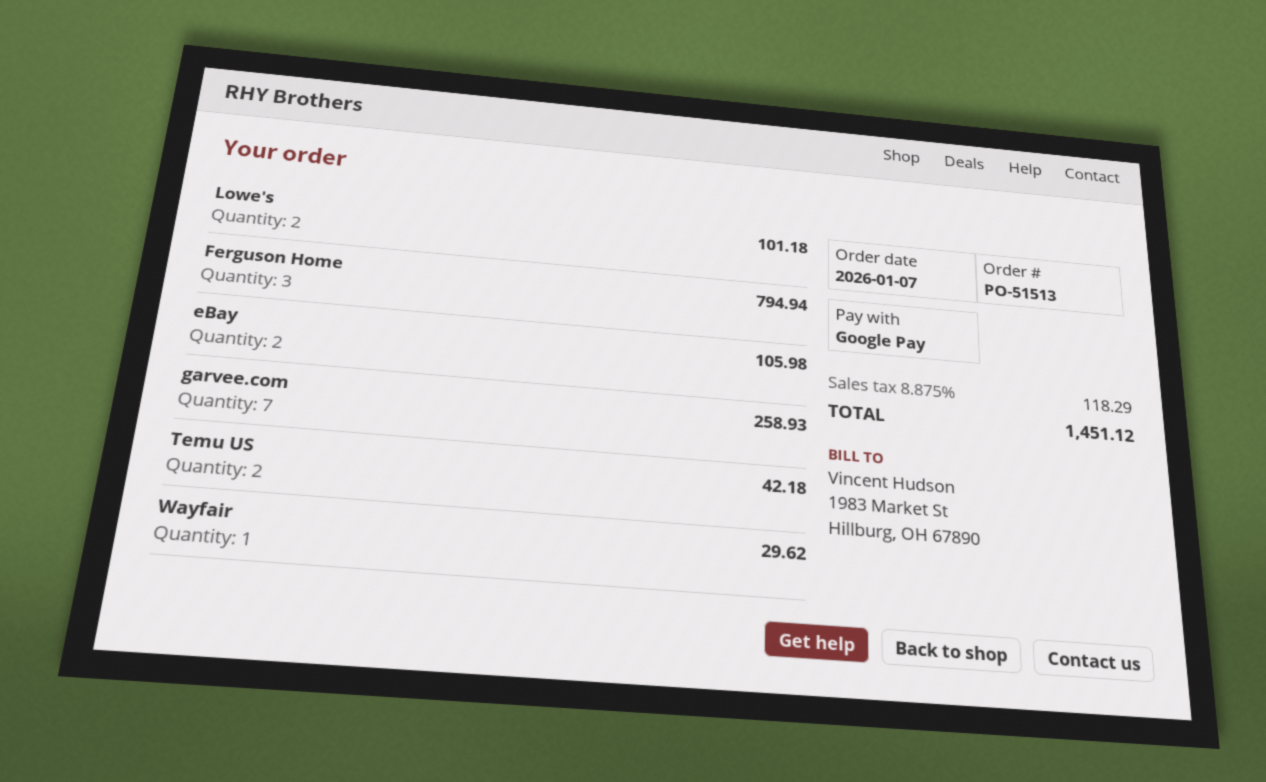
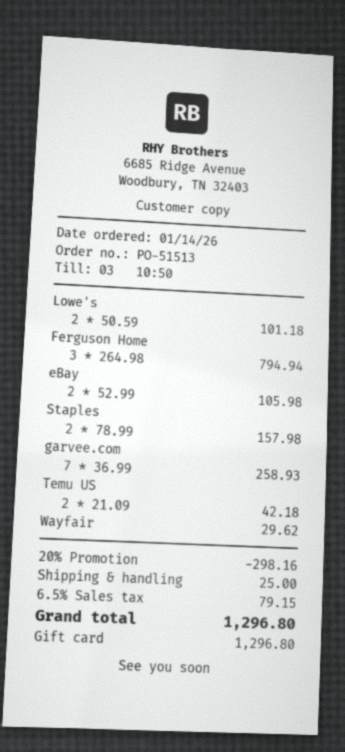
order date: 2026-01-07 -> 2026-01-14
payment method: Google Pay -> gift card
Staples: none -> 2 for 157.98
discount: none -> 20% = 298.16
shipping: none -> 25.00
tax: 8.875% = 118.29 -> 6.5% = 79.15
total: 1451.12 -> 1296.80

